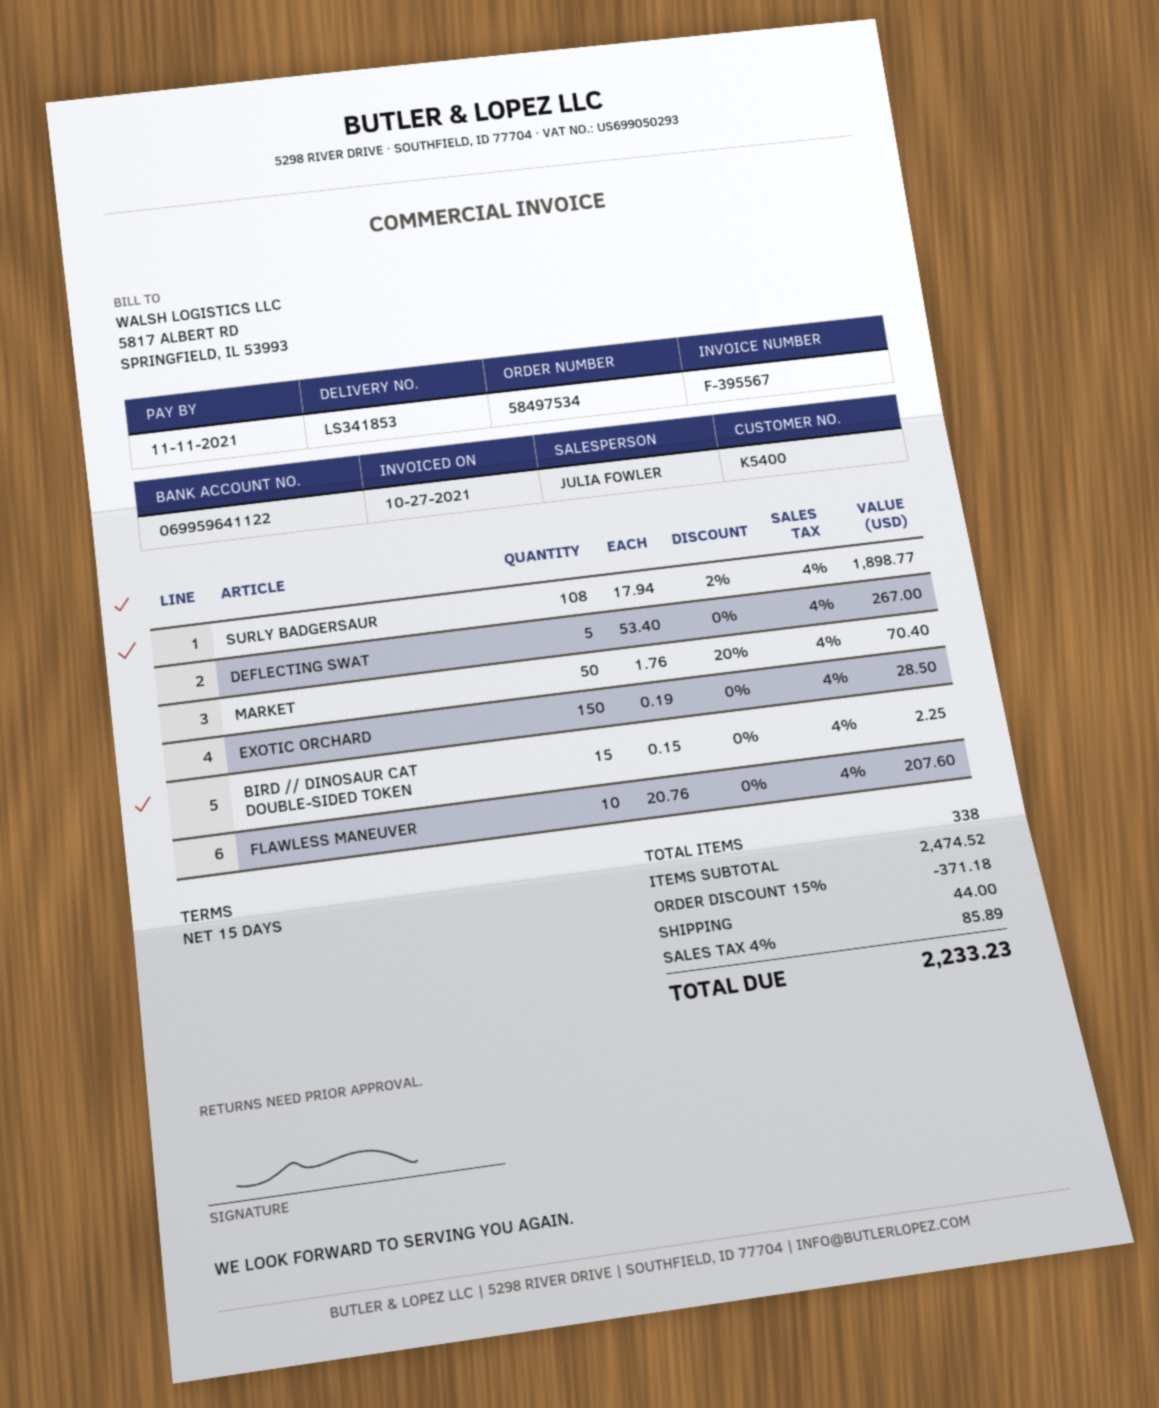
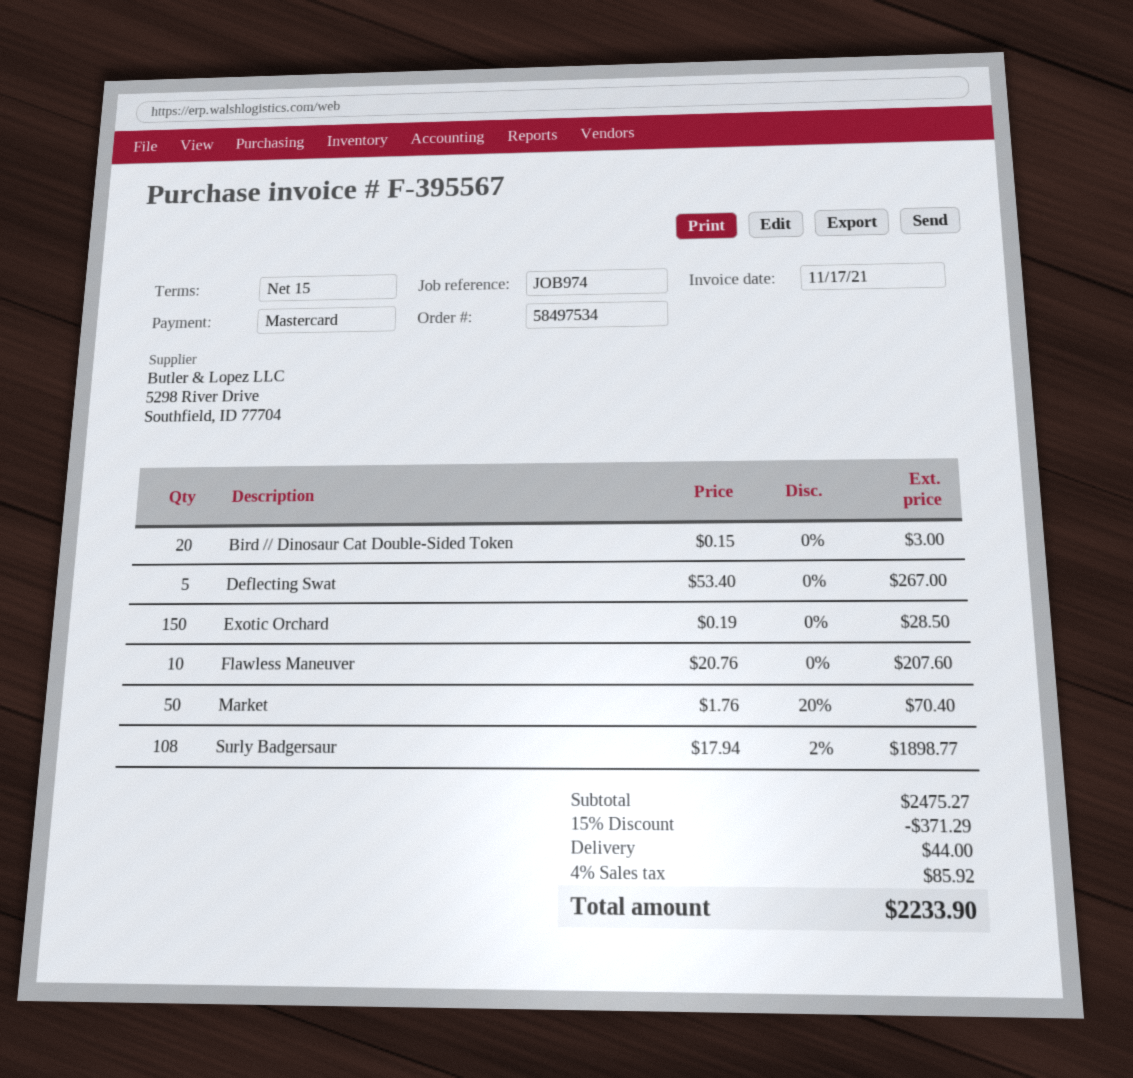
invoice date: 2021-10-27 -> 2021-11-17
BIRD // DINOSAUR CAT DOUBLE-SIDED TOKEN: 15 x 0.15 = 2.25 -> 20 x 0.15 = 3.00
subtotal: 2474.52 -> 2475.27
discount: 15% = 371.18 -> 15% = 371.29
tax: 4% = 85.89 -> 4% = 85.92
total: 2233.23 -> 2233.90

